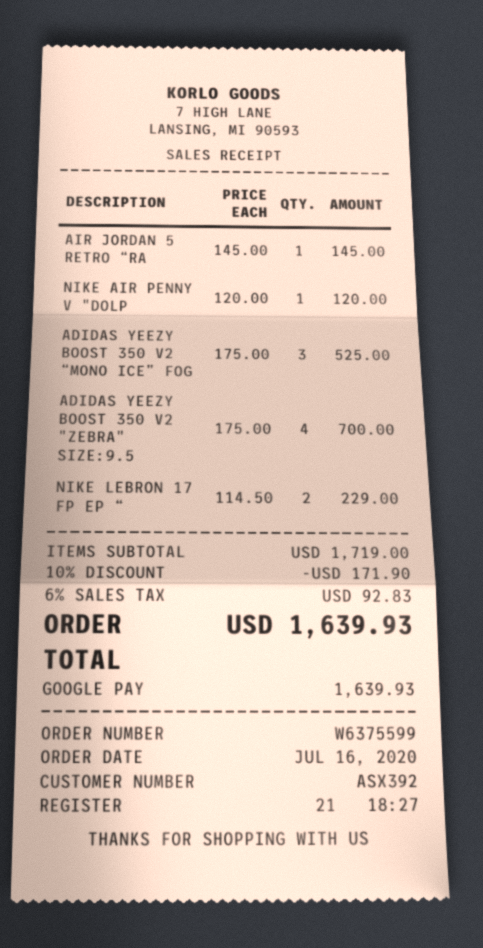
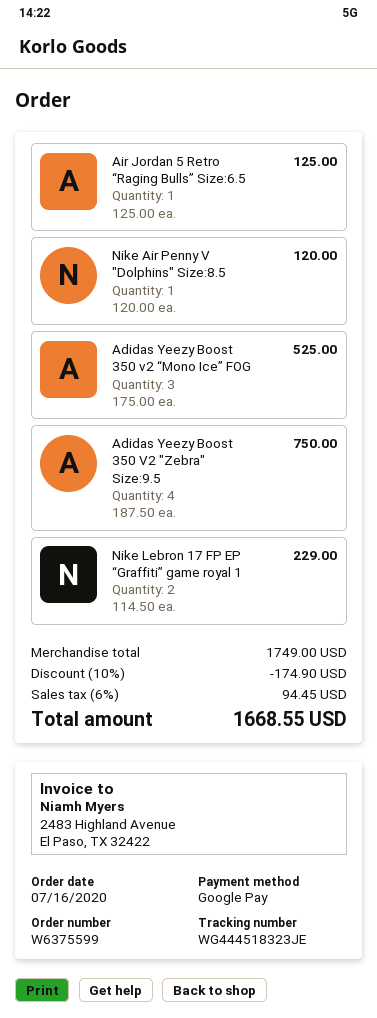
AIR JORDAN 5 RETRO “RA: 1 x 145.00 = 145.00 -> 1 x 125.00 = 125.00
ADIDAS YEEZY BOOST 350 V2 "ZEBRA" SIZE:9.5: 4 x 175.00 = 700.00 -> 4 x 187.50 = 750.00
subtotal: 1719.00 -> 1749.00
discount: 10% = 171.90 -> 10% = 174.90
tax: 6% = 92.83 -> 6% = 94.45
total: 1639.93 -> 1668.55

